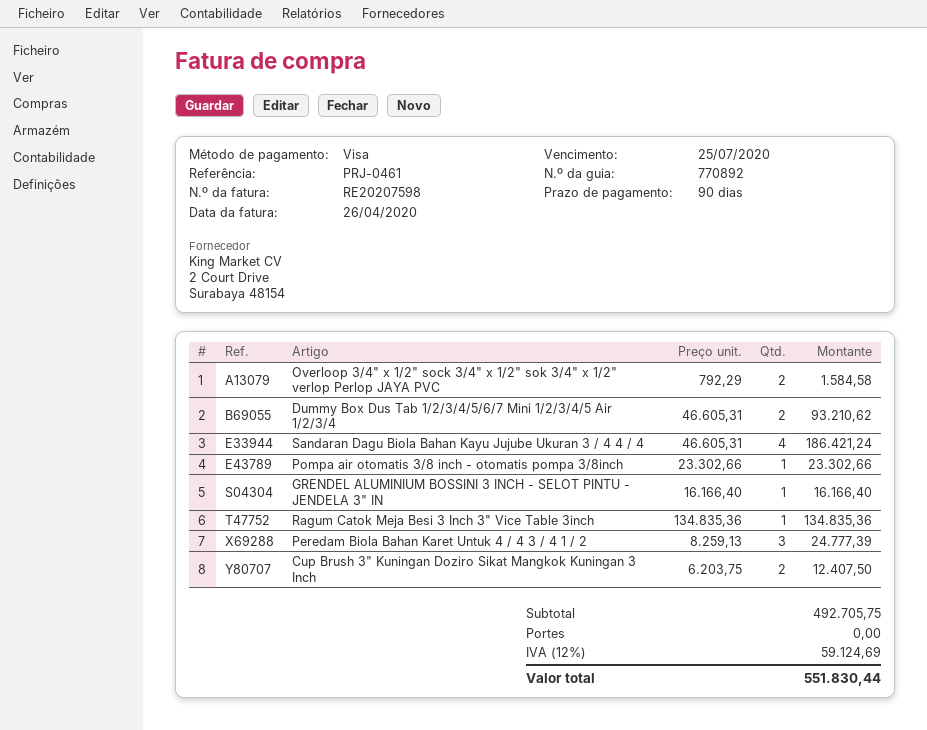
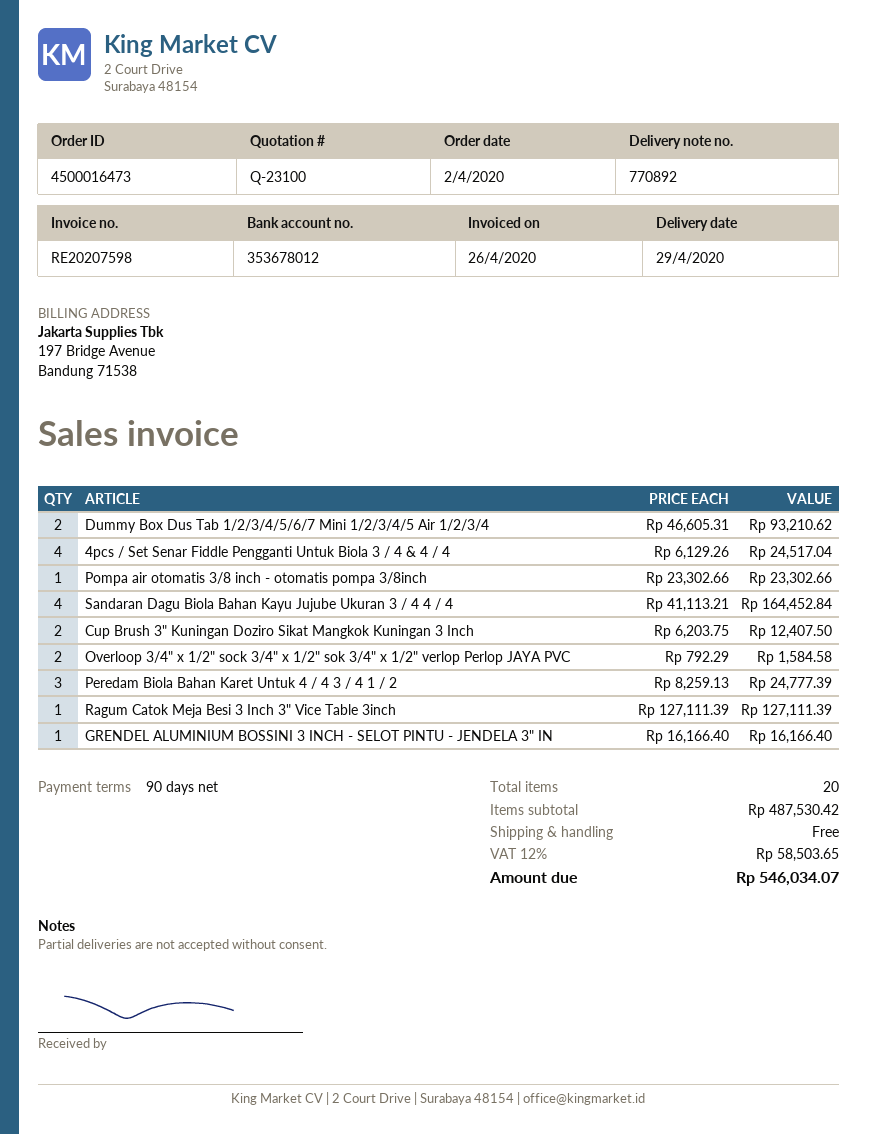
Sandaran Dagu Biola Bahan Kayu Jujube Ukuran 3 / 4 4 / 4: 4 x 46605.31 = 186421.24 -> 4 x 41113.21 = 164452.84
Ragum Catok Meja Besi 3 Inch 3" Vice Table 3inch: 1 x 134835.36 = 134835.36 -> 1 x 127111.39 = 127111.39
4pcs / Set Senar Fiddle Pengganti Untuk Biola 3 / 4 & 4 / 4: none -> 4 x 6129.26 = 24517.04
subtotal: 492705.75 -> 487530.42
tax: 12% = 59124.69 -> 12% = 58503.65
total: 551830.44 -> 546034.07

